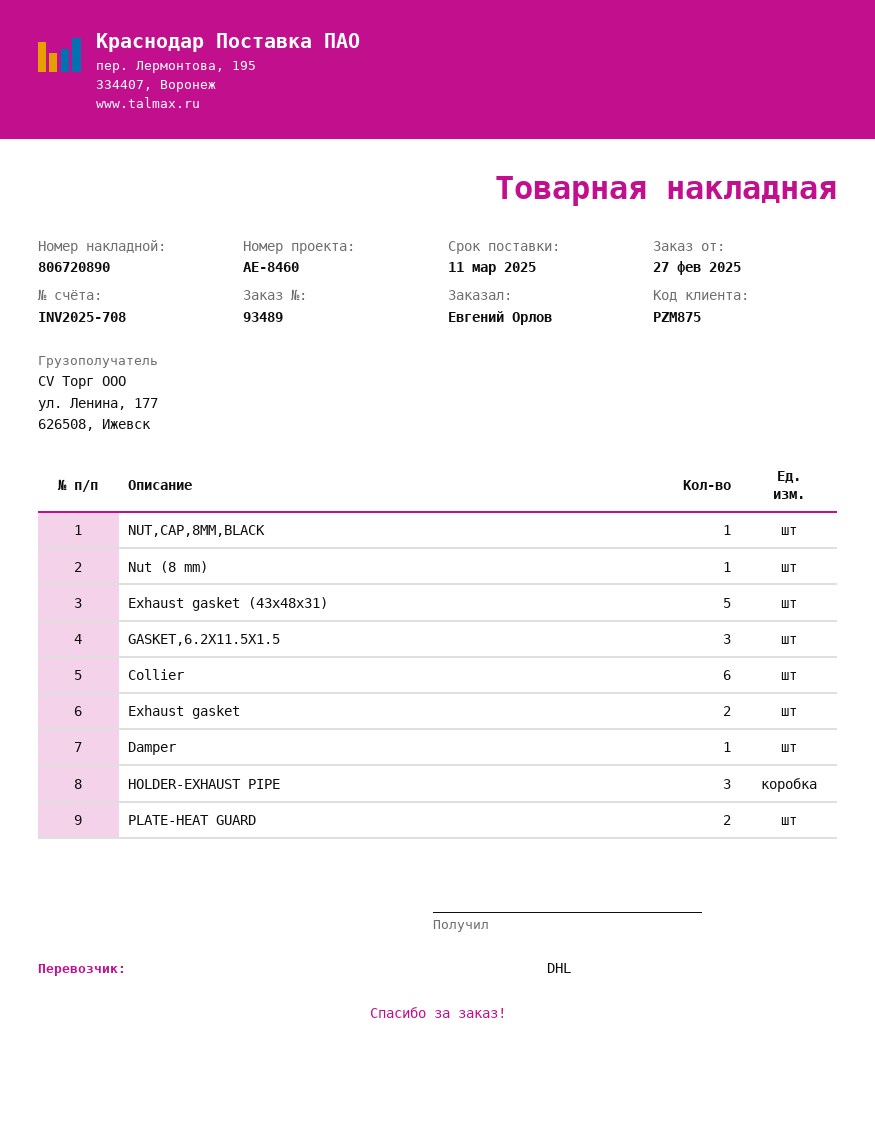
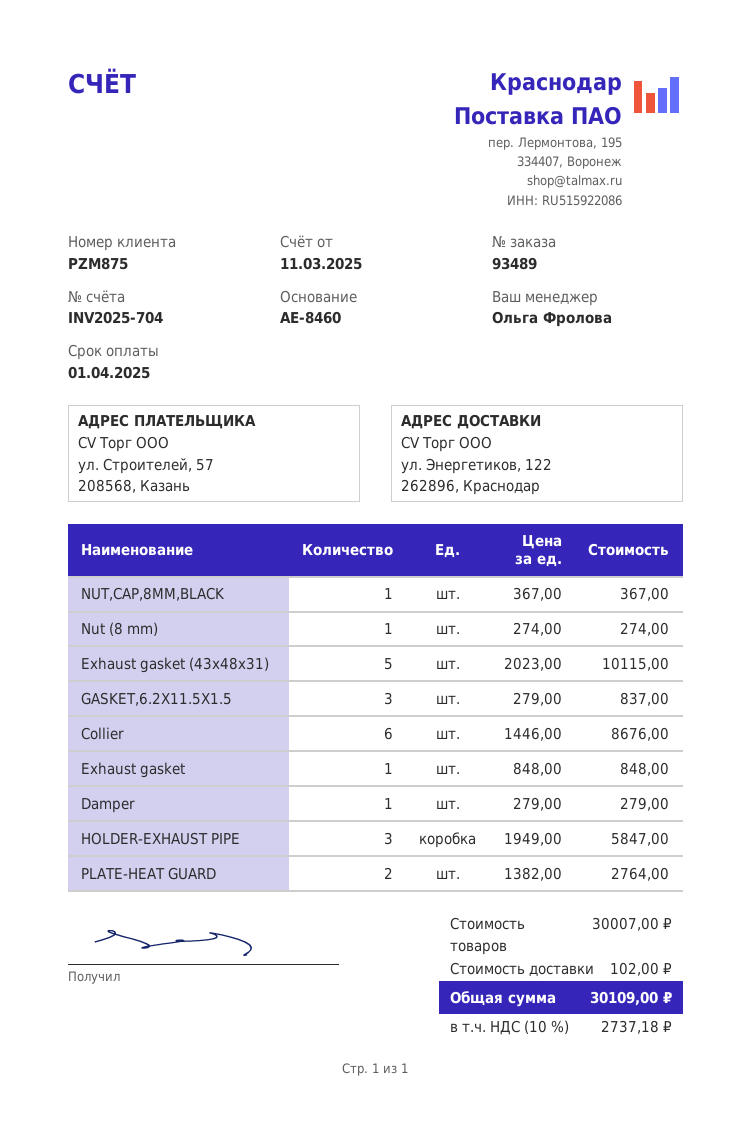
invoice number: INV2025-708 -> INV2025-704
ship to: ул. Ленина, 177, 626508, Ижевск -> ул. Энергетиков, 122, 262896, Краснодар
Exhaust gasket: 2 -> 1

